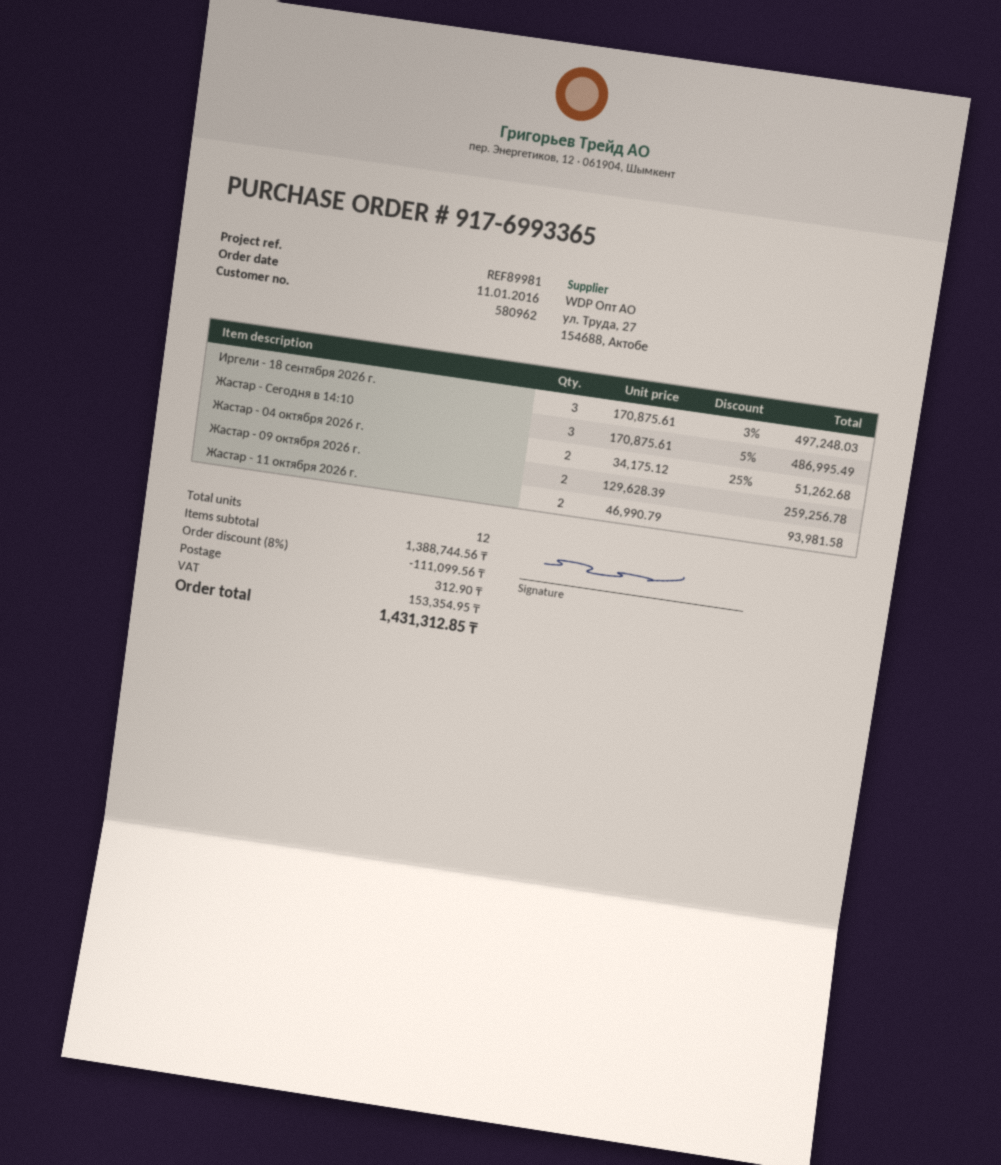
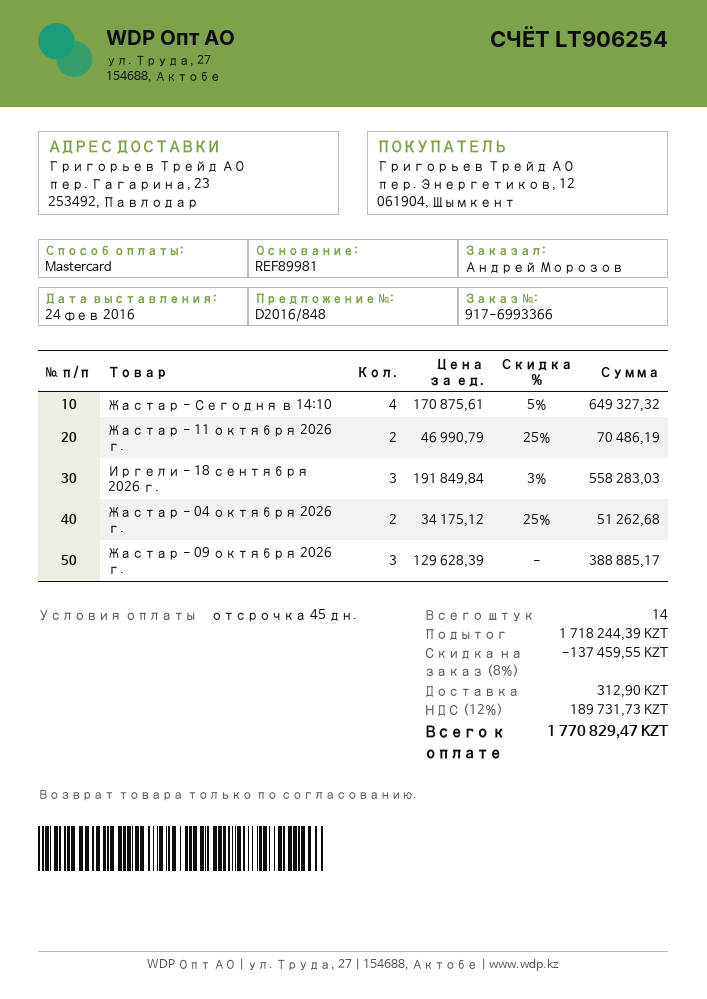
order number: 917-6993365 -> 917-6993366
Иргели - 18 сентября 2026 г.: 3 x 170875.61 - 3% = 497248.03 -> 3 x 191849.84 - 3% = 558283.03
Жастар - Сегодня в 14:10: 3 x 170875.61 - 5% = 486995.49 -> 4 x 170875.61 - 5% = 649327.32
Жастар - 09 октября 2026 г.: 2 x 129628.39 = 259256.78 -> 3 x 129628.39 = 388885.17
Жастар - 11 октября 2026 г.: 2 x 46990.79 = 93981.58 -> 2 x 46990.79 - 25% = 70486.19
total quantity: 12 -> 14
subtotal: 1388744.56 -> 1718244.39
discount: 8% = 111099.56 -> 8% = 137459.55
tax: 153354.95 -> 189731.73
total: 1431312.85 -> 1770829.47

